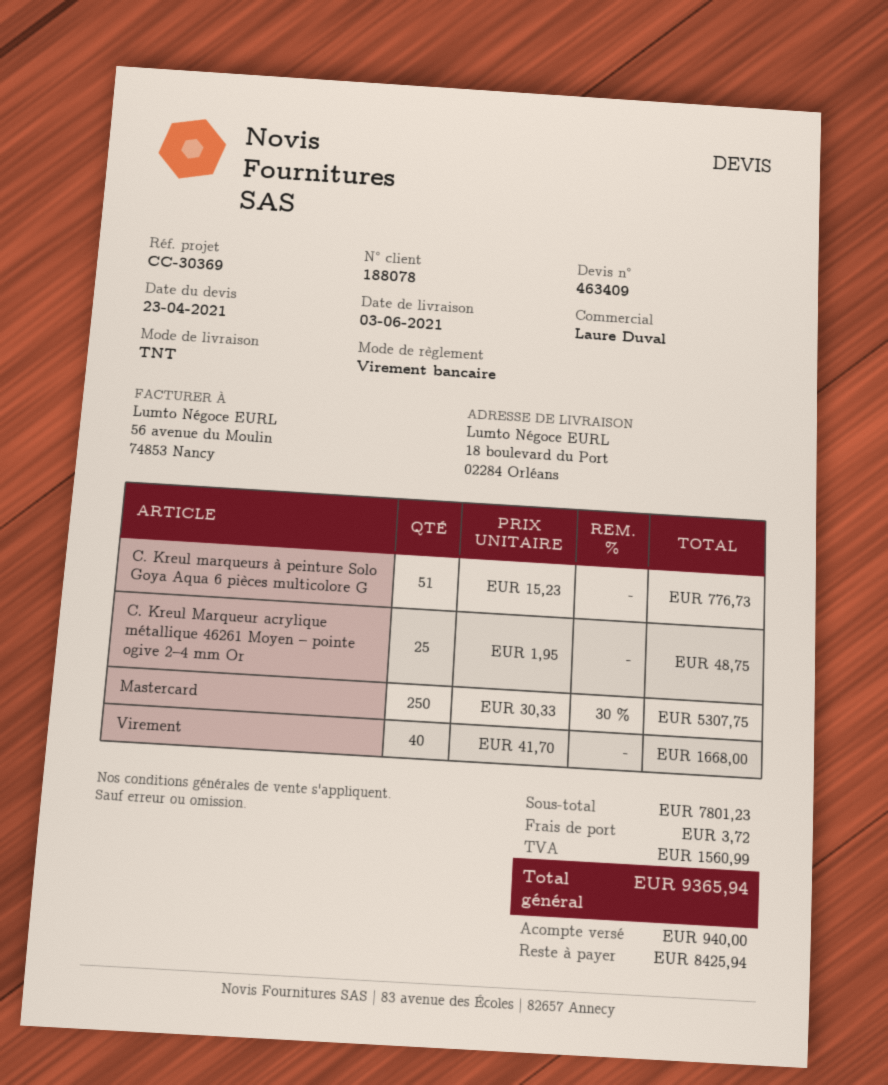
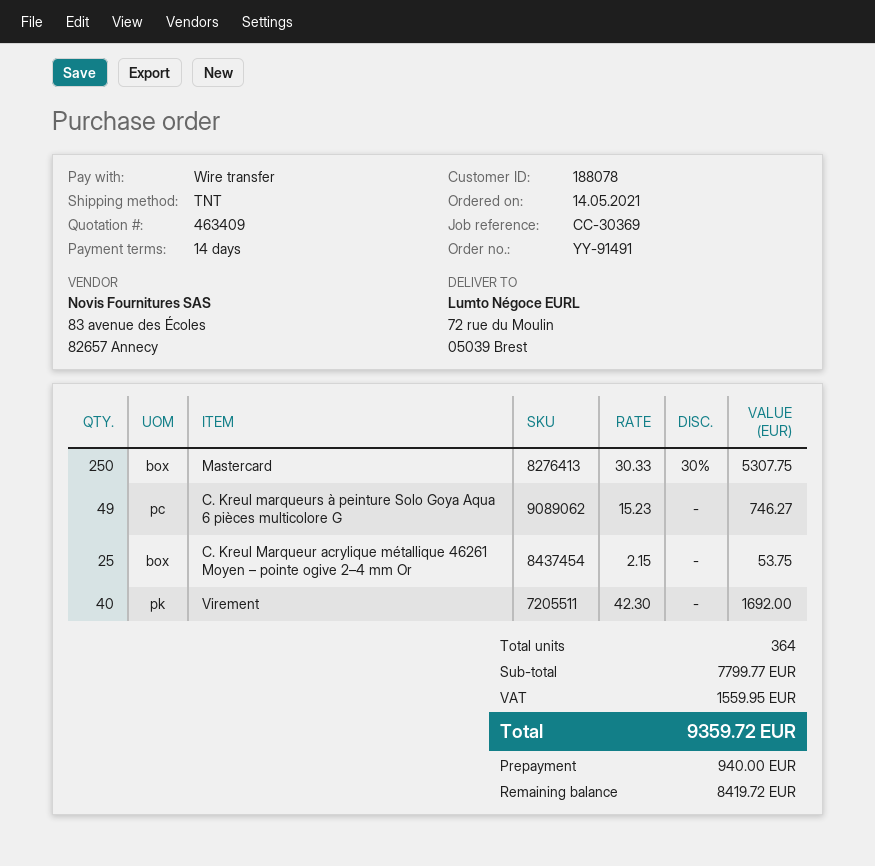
ship to: 18 boulevard du Port, 02284 Orléans -> 72 rue du Moulin, 05039 Brest
C. Kreul marqueurs à peinture Solo Goya Aqua 6 pièces multicolore G: 51 x 15.23 = 776.73 -> 49 x 15.23 = 746.27
C. Kreul Marqueur acrylique métallique 46261 Moyen – pointe ogive 2–4 mm Or: 25 x 1.95 = 48.75 -> 25 x 2.15 = 53.75
Virement: 40 x 41.70 = 1668.00 -> 40 x 42.30 = 1692.00
subtotal: 7801.23 -> 7799.77
shipping: 3.72 -> none
tax: 1560.99 -> 1559.95
total: 9365.94 -> 9359.72
balance: 8425.94 -> 8419.72

